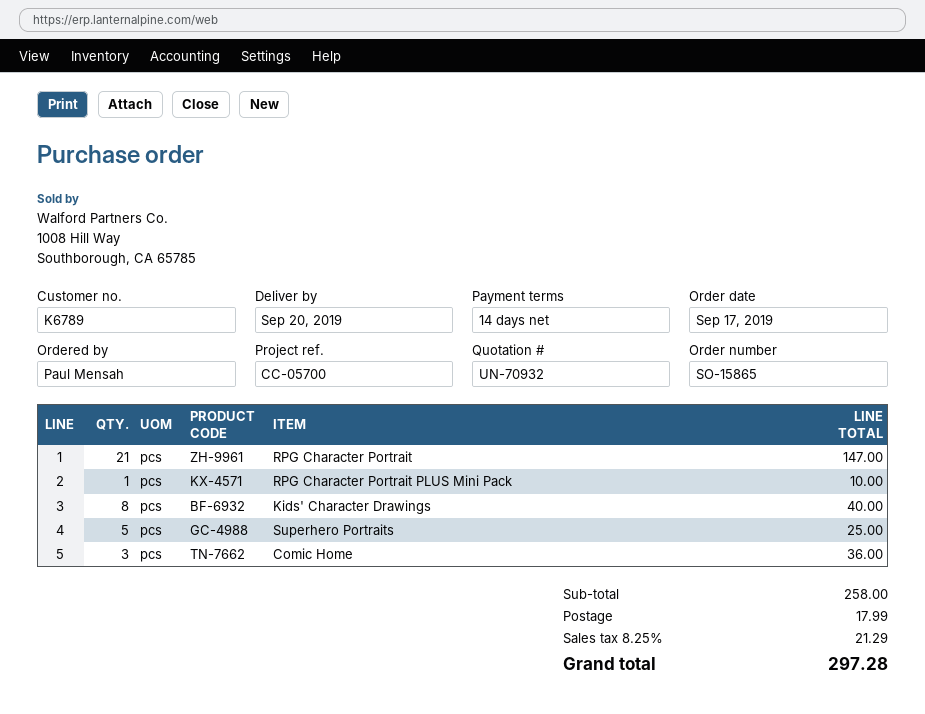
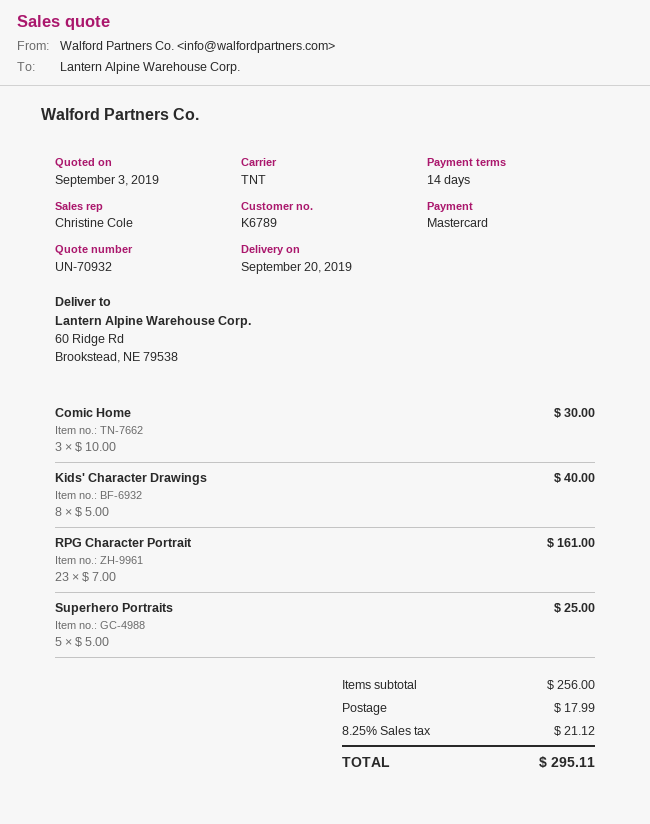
RPG Character Portrait: 21 for 147.00 -> 23 for 161.00
RPG Character Portrait PLUS Mini Pack: 1 for 10.00 -> none
Comic Home: 3 for 36.00 -> 3 for 30.00
subtotal: 258.00 -> 256.00
tax: 8.25% = 21.29 -> 8.25% = 21.12
total: 297.28 -> 295.11

